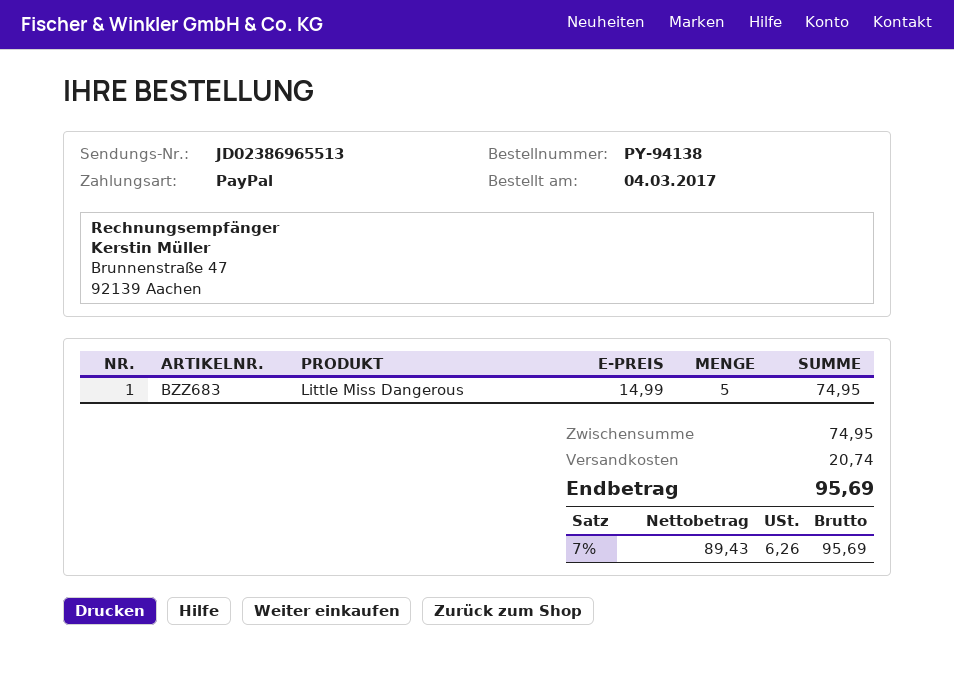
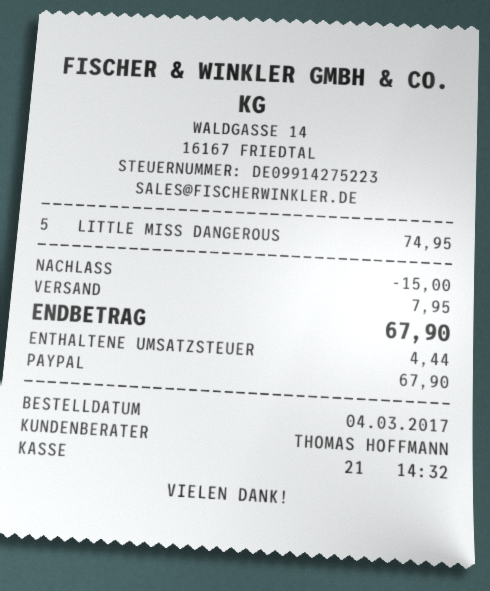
discount: none -> 15.00
shipping: 20.74 -> 7.95
tax: 6.26 -> 4.44
total: 95.69 -> 67.90

